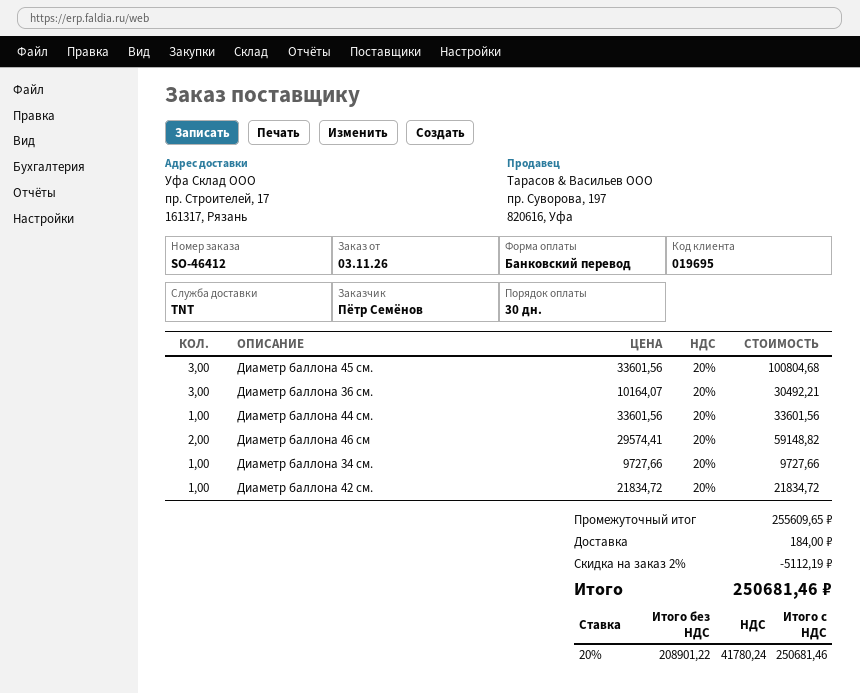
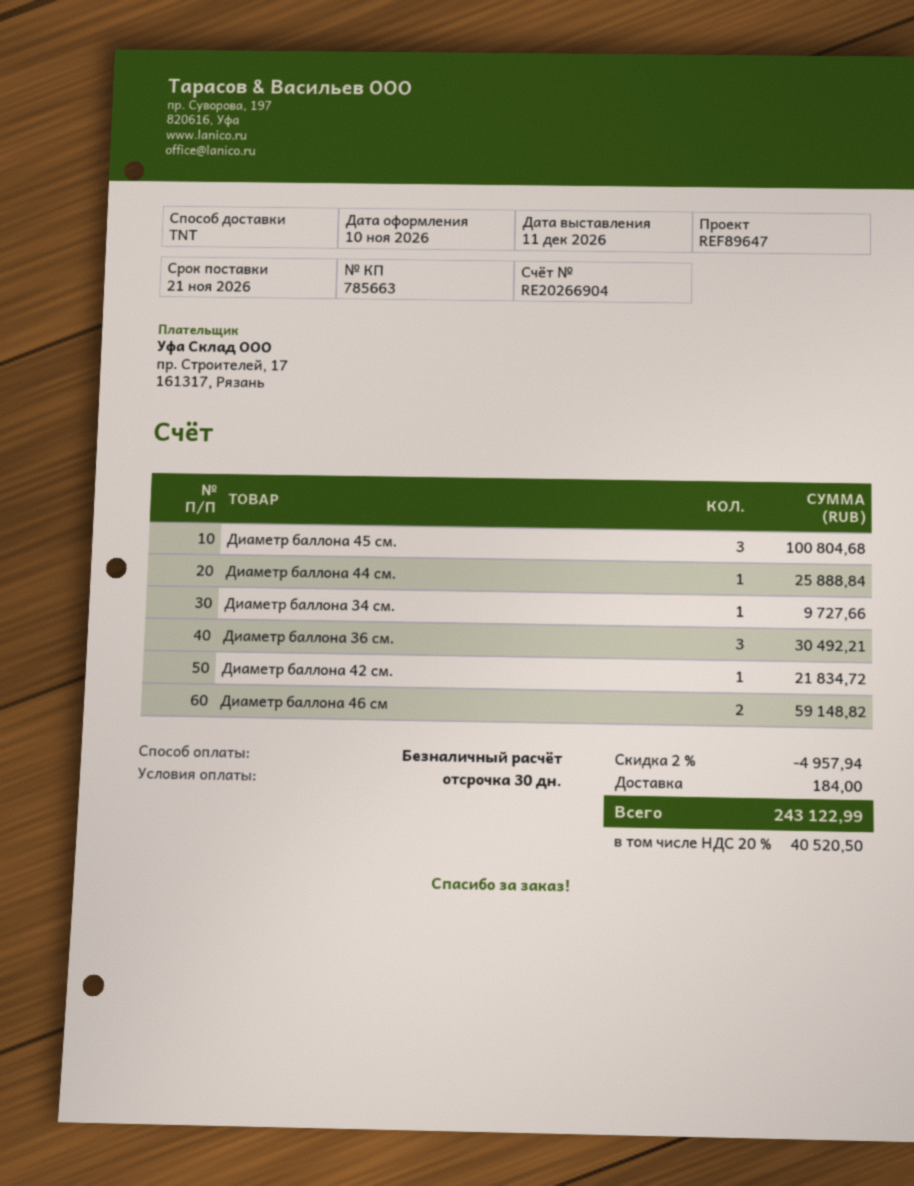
order date: 2026-11-03 -> 2026-11-10
Диаметр баллона 44 см.: 1 for 33601.56 -> 1 for 25888.84
discount: 2% = 5112.19 -> 2% = 4957.94
tax: 20% = 41780.24 -> 20% = 40520.50
total: 250681.46 -> 243122.99

